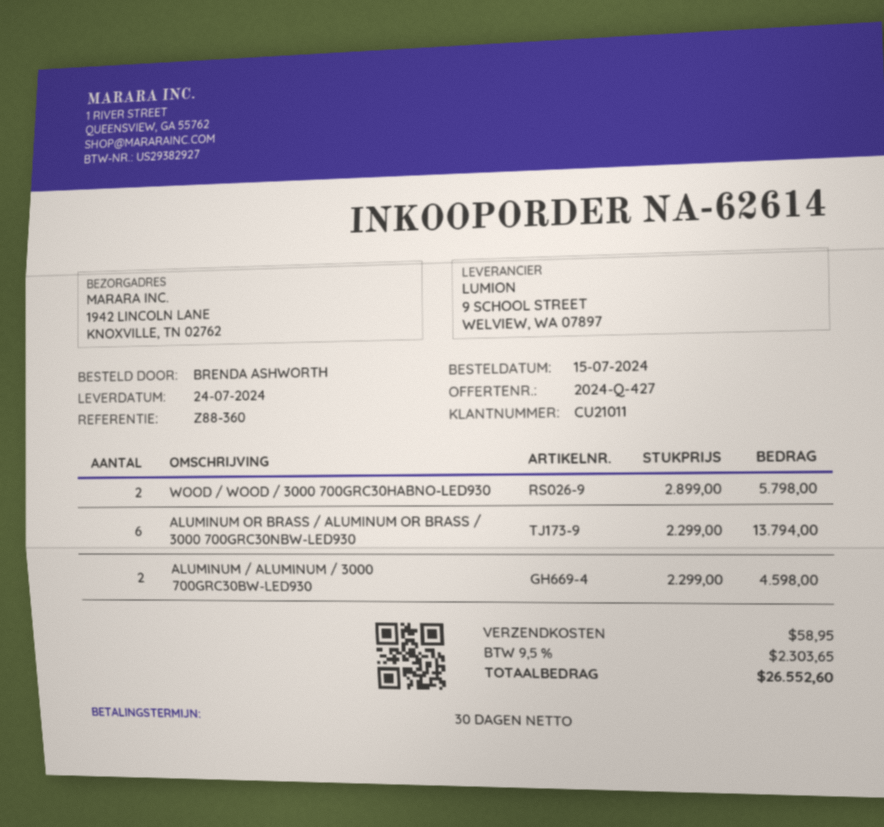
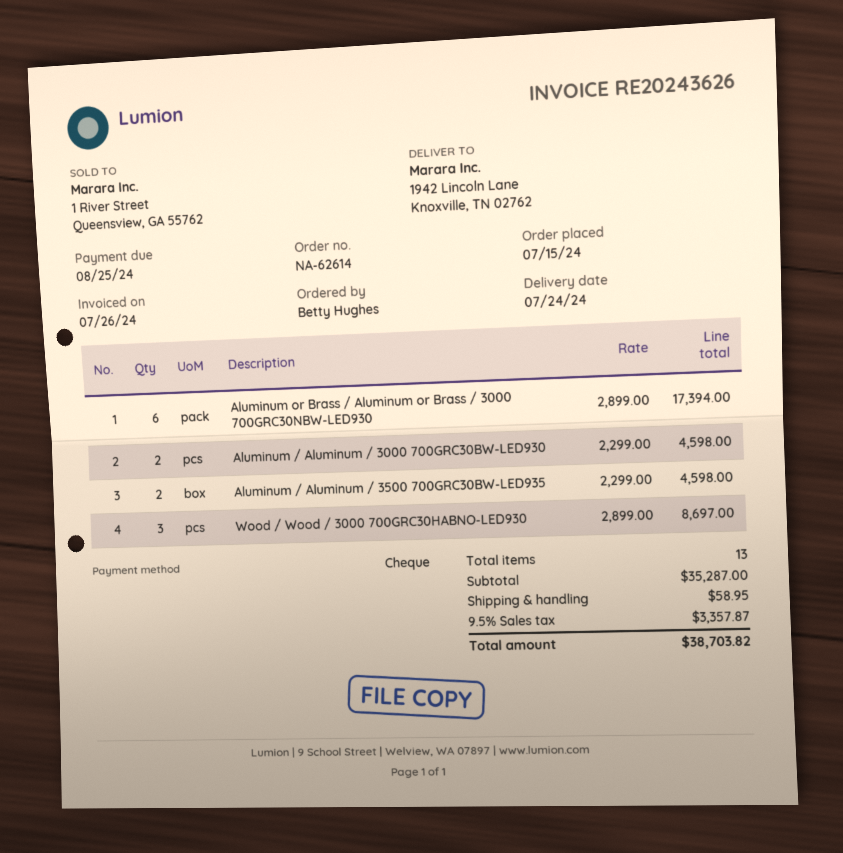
ordered by: BRENDA ASHWORTH -> Betty Hughes
WOOD / WOOD / 3000 700GRC30HABNO-LED930: 2 x 2899.00 = 5798.00 -> 3 x 2899.00 = 8697.00
ALUMINUM OR BRASS / ALUMINUM OR BRASS / 3000 700GRC30NBW-LED930: 6 x 2299.00 = 13794.00 -> 6 x 2899.00 = 17394.00
Aluminum / Aluminum / 3500 700GRC30BW-LED935: none -> 2 x 2299.00 = 4598.00
tax: 9.5% = 2303.65 -> 9.5% = 3357.87
total: 26552.60 -> 38703.82

